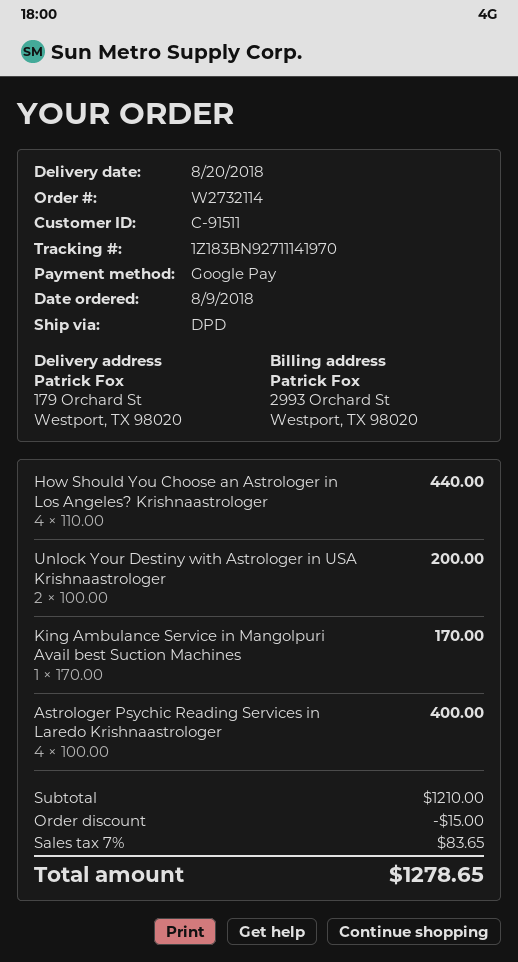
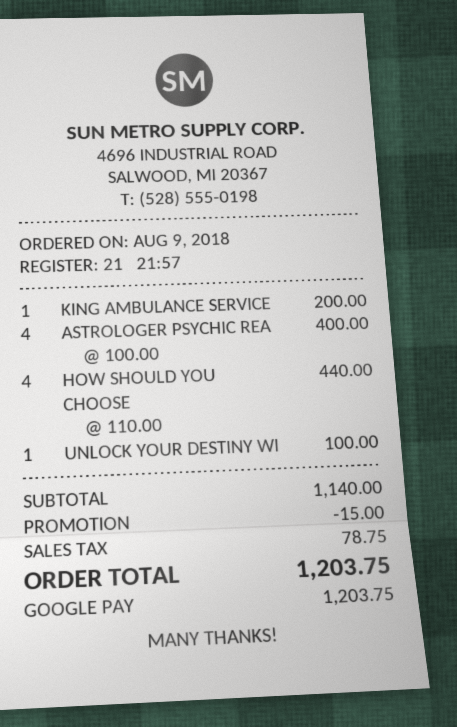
Unlock Your Destiny with Astrologer in USA Krishnaastrologer: 2 x 100.00 = 200.00 -> 1 x 100.00 = 100.00
King Ambulance Service in Mangolpuri Avail best Suction Machines: 1 x 170.00 = 170.00 -> 1 x 200.00 = 200.00
subtotal: 1210.00 -> 1140.00
tax: 83.65 -> 78.75
total: 1278.65 -> 1203.75

